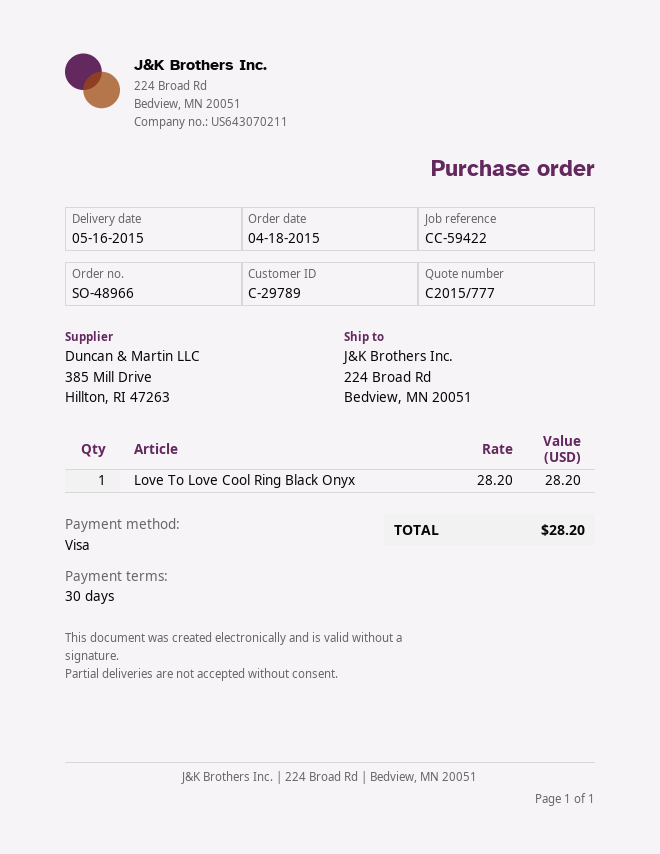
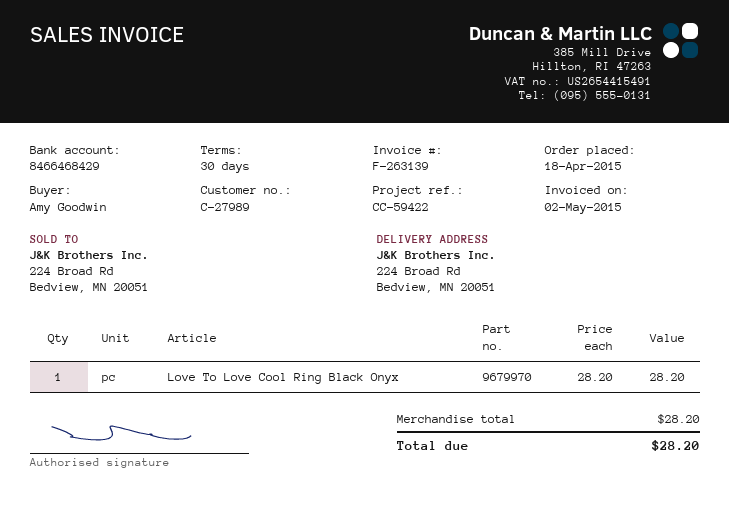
customer number: C-29789 -> C-27989

